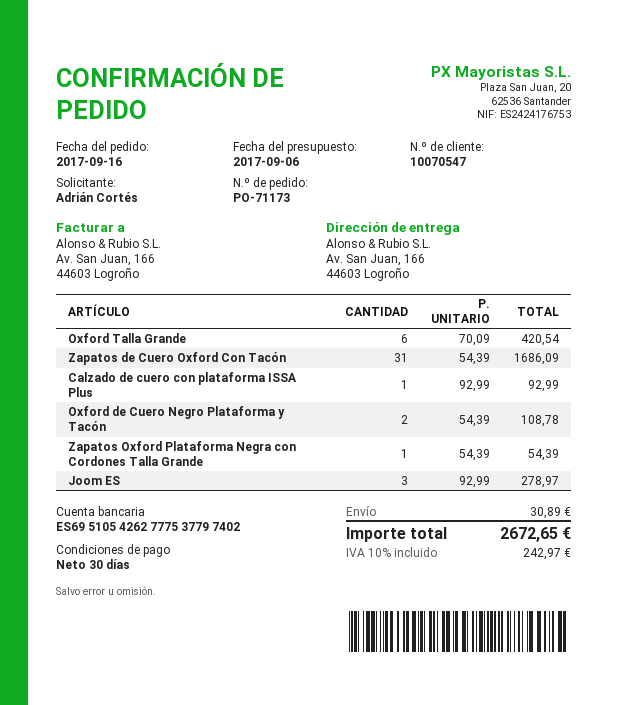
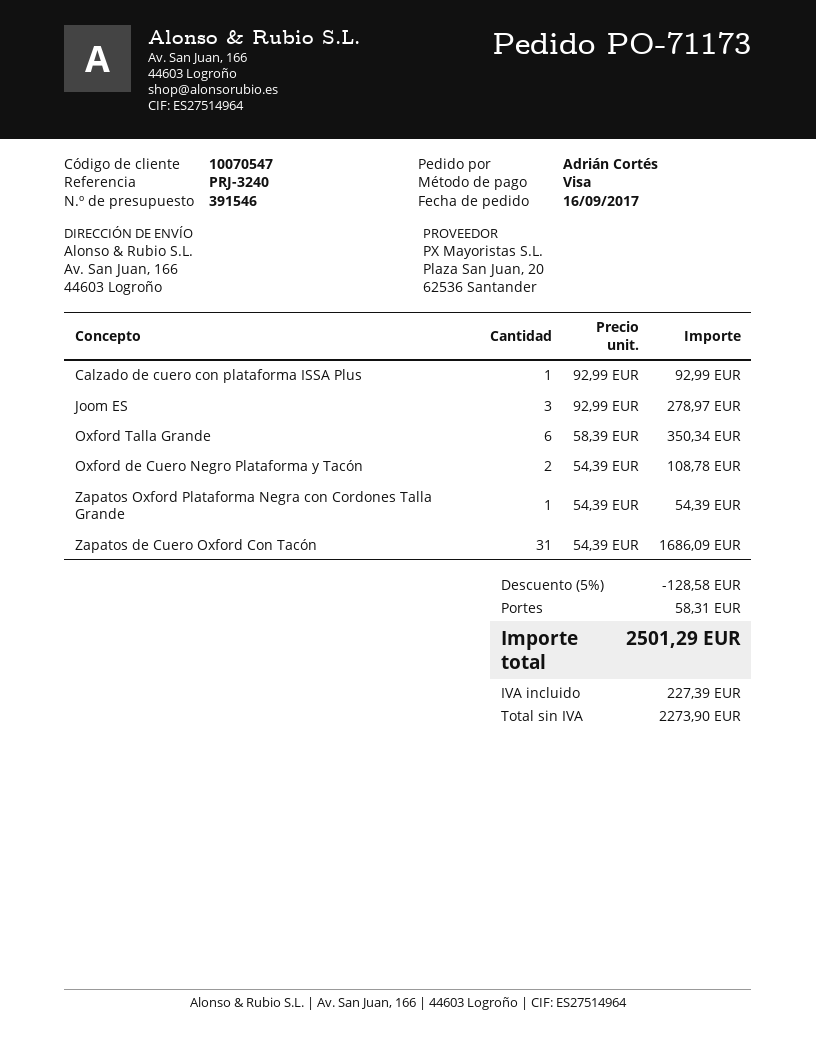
Oxford Talla Grande: 6 x 70.09 = 420.54 -> 6 x 58.39 = 350.34
discount: none -> 5% = 128.58
shipping: 30.89 -> 58.31
tax: 242.97 -> 227.39
total: 2672.65 -> 2501.29

